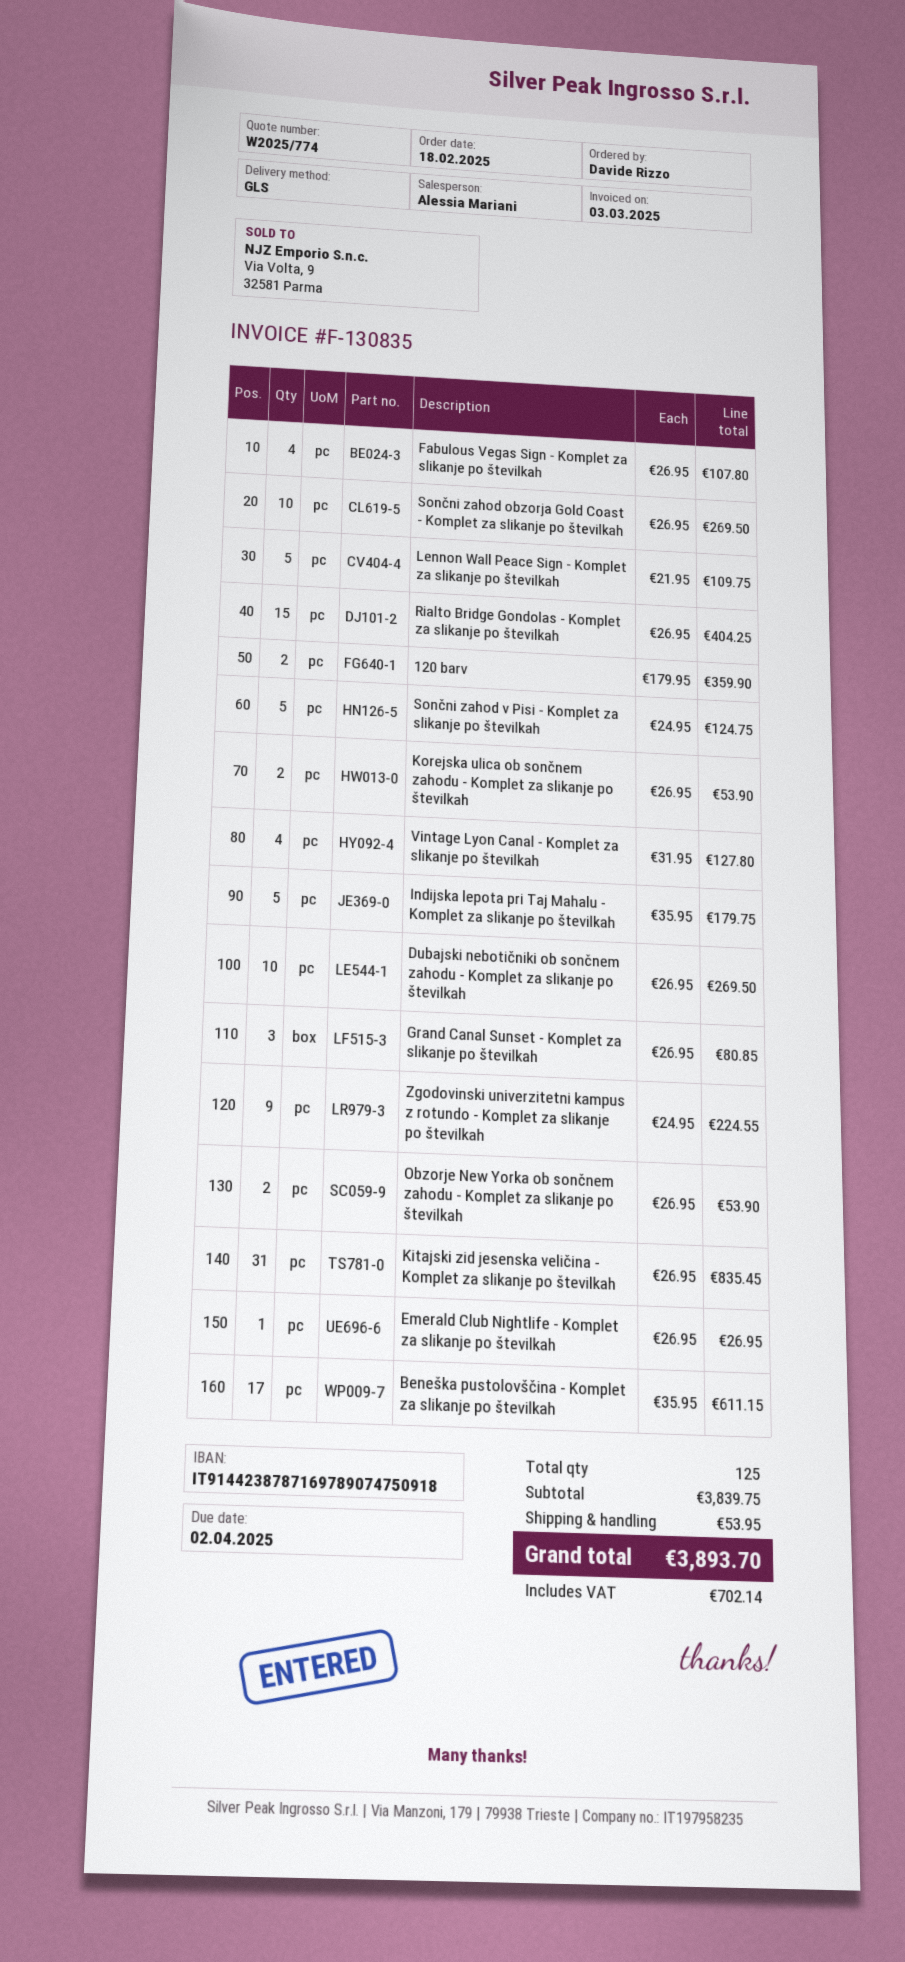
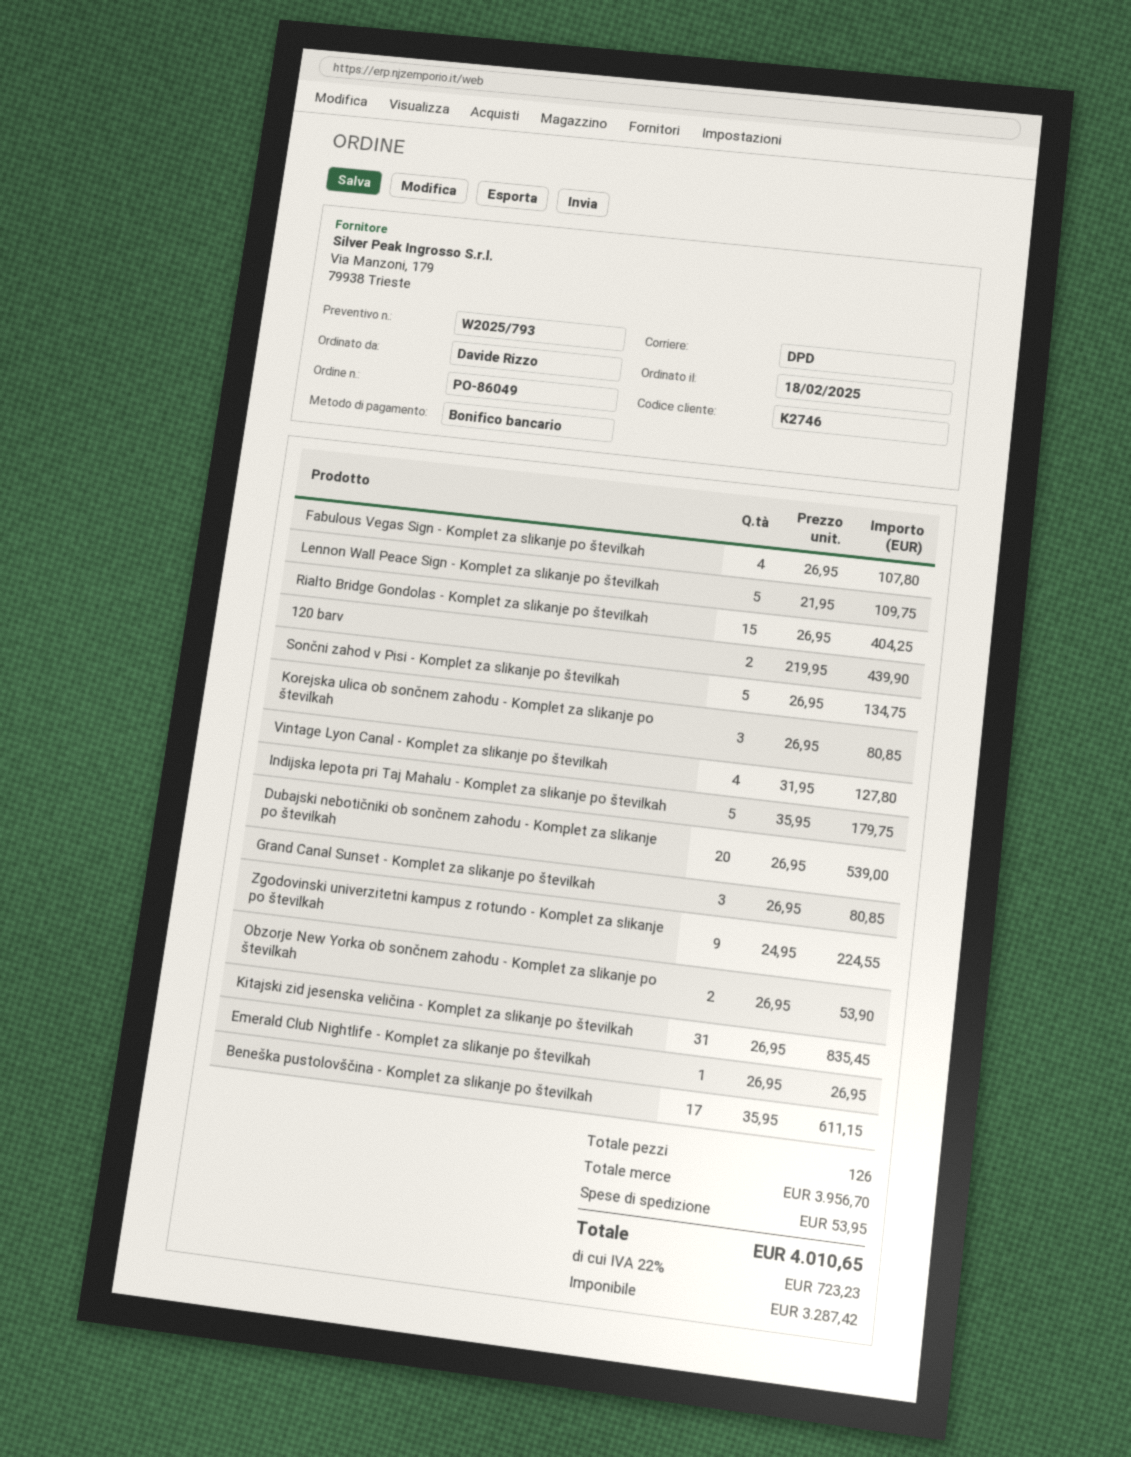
quote number: W2025/774 -> W2025/793
shipping method: GLS -> DPD
Sončni zahod obzorja Gold Coast - Komplet za slikanje po številkah: 10 x 26.95 = 269.50 -> none
120 barv: 2 x 179.95 = 359.90 -> 2 x 219.95 = 439.90
Sončni zahod v Pisi - Komplet za slikanje po številkah: 5 x 24.95 = 124.75 -> 5 x 26.95 = 134.75
Korejska ulica ob sončnem zahodu - Komplet za slikanje po številkah: 2 x 26.95 = 53.90 -> 3 x 26.95 = 80.85
Dubajski nebotičniki ob sončnem zahodu - Komplet za slikanje po številkah: 10 x 26.95 = 269.50 -> 20 x 26.95 = 539.00
total quantity: 125 -> 126
subtotal: 3839.75 -> 3956.70
tax: 702.14 -> 723.23
total: 3893.70 -> 4010.65

